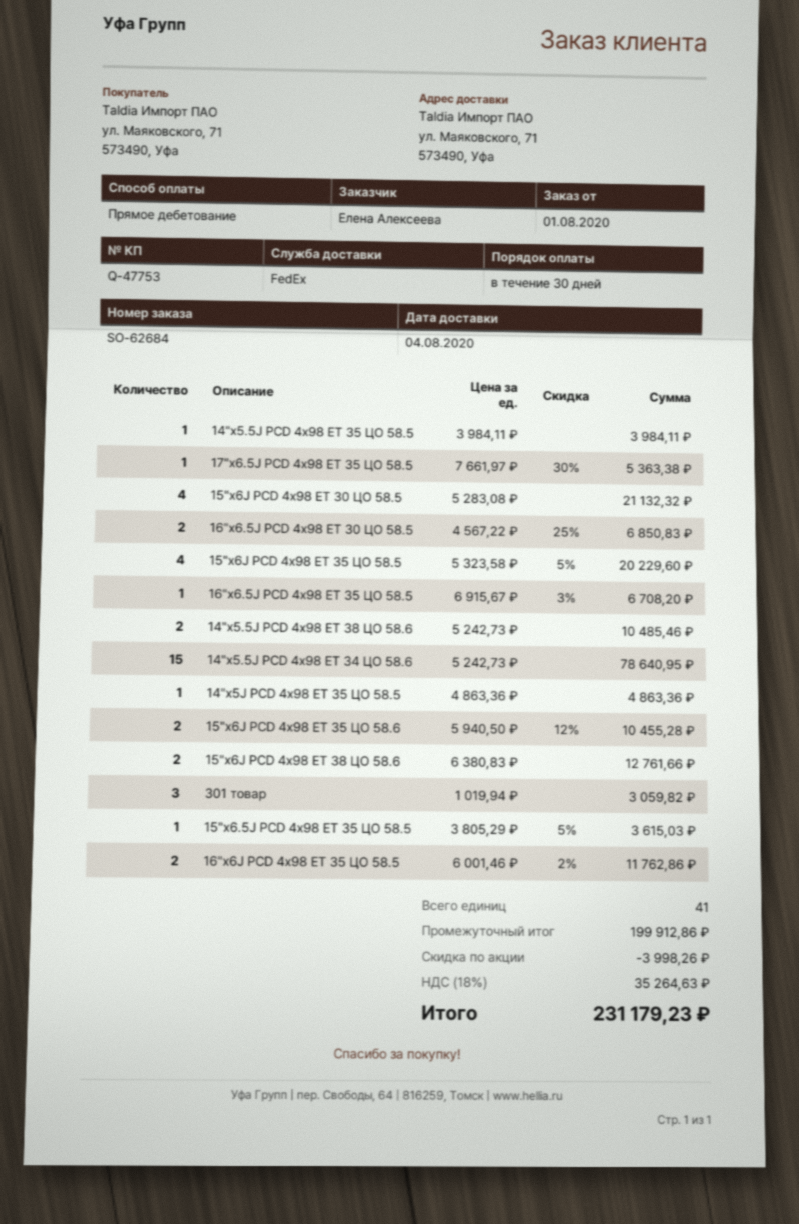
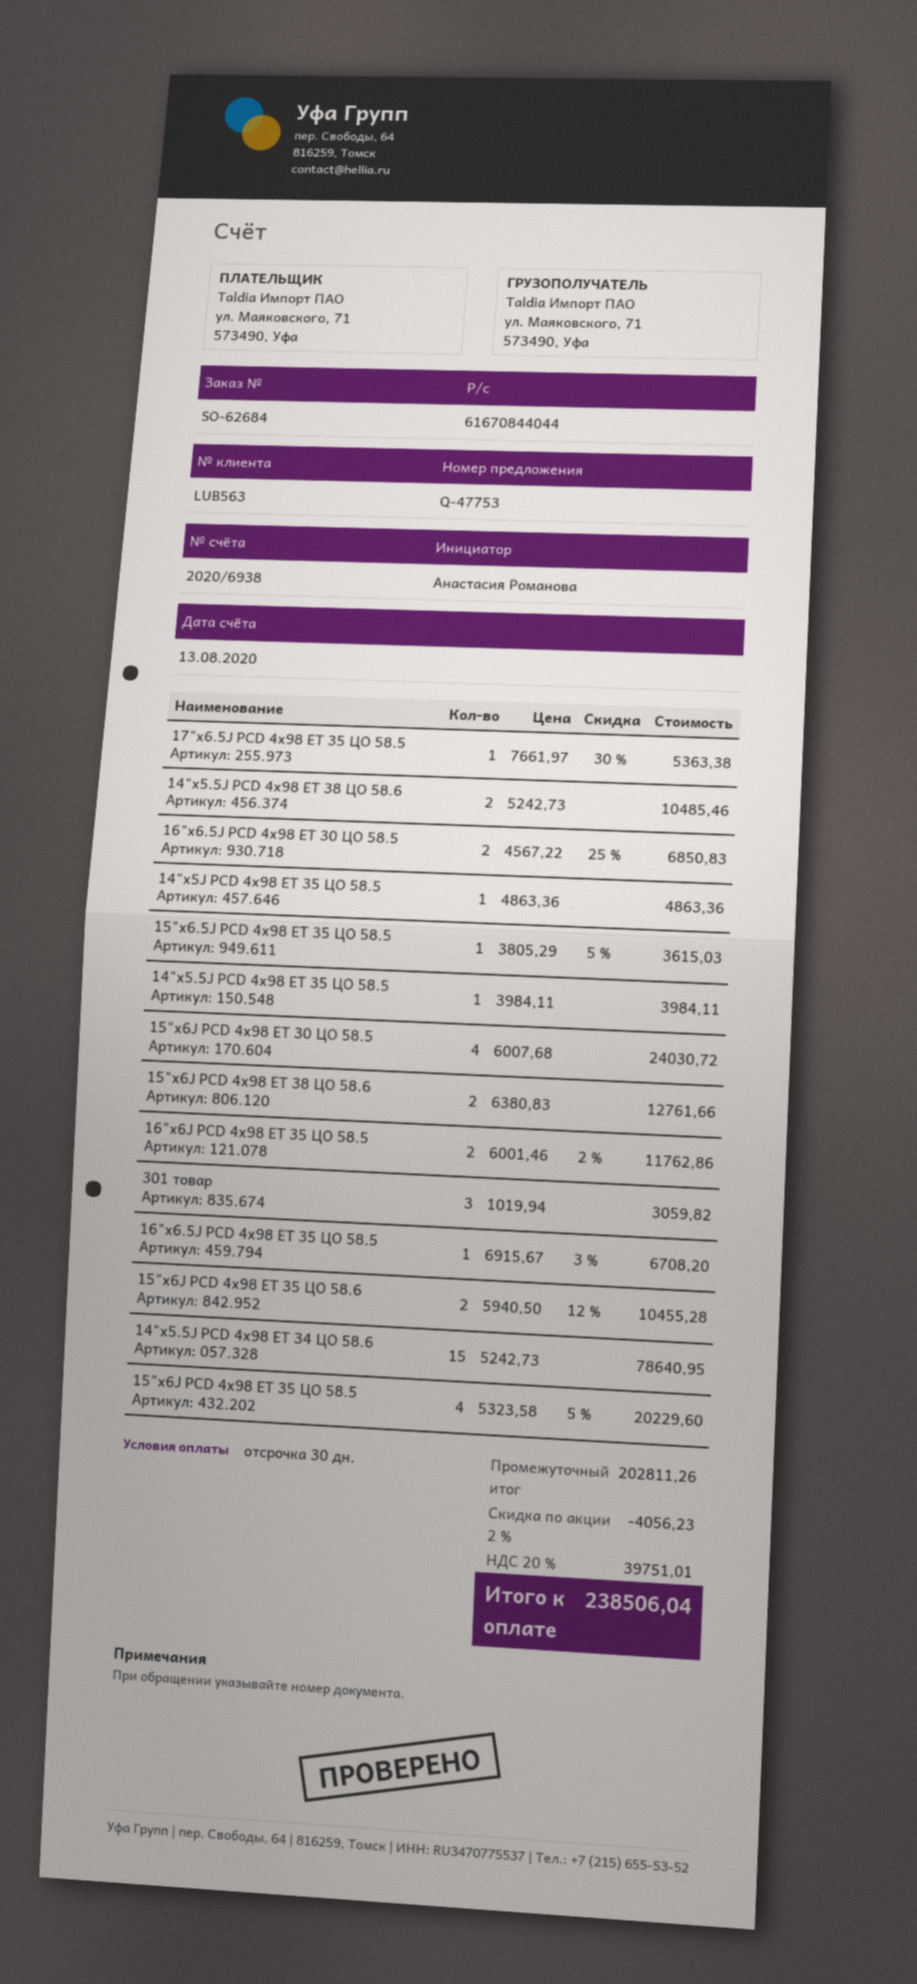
ordered by: Елена Алексеева -> Анастасия Романова
15"x6J PCD 4x98 ЕТ 30 ЦО 58.5: 4 x 5283.08 = 21132.32 -> 4 x 6007.68 = 24030.72
subtotal: 199912.86 -> 202811.26
discount: 3998.26 -> 4056.23
tax: 18% = 35264.63 -> 20% = 39751.01
total: 231179.23 -> 238506.04

